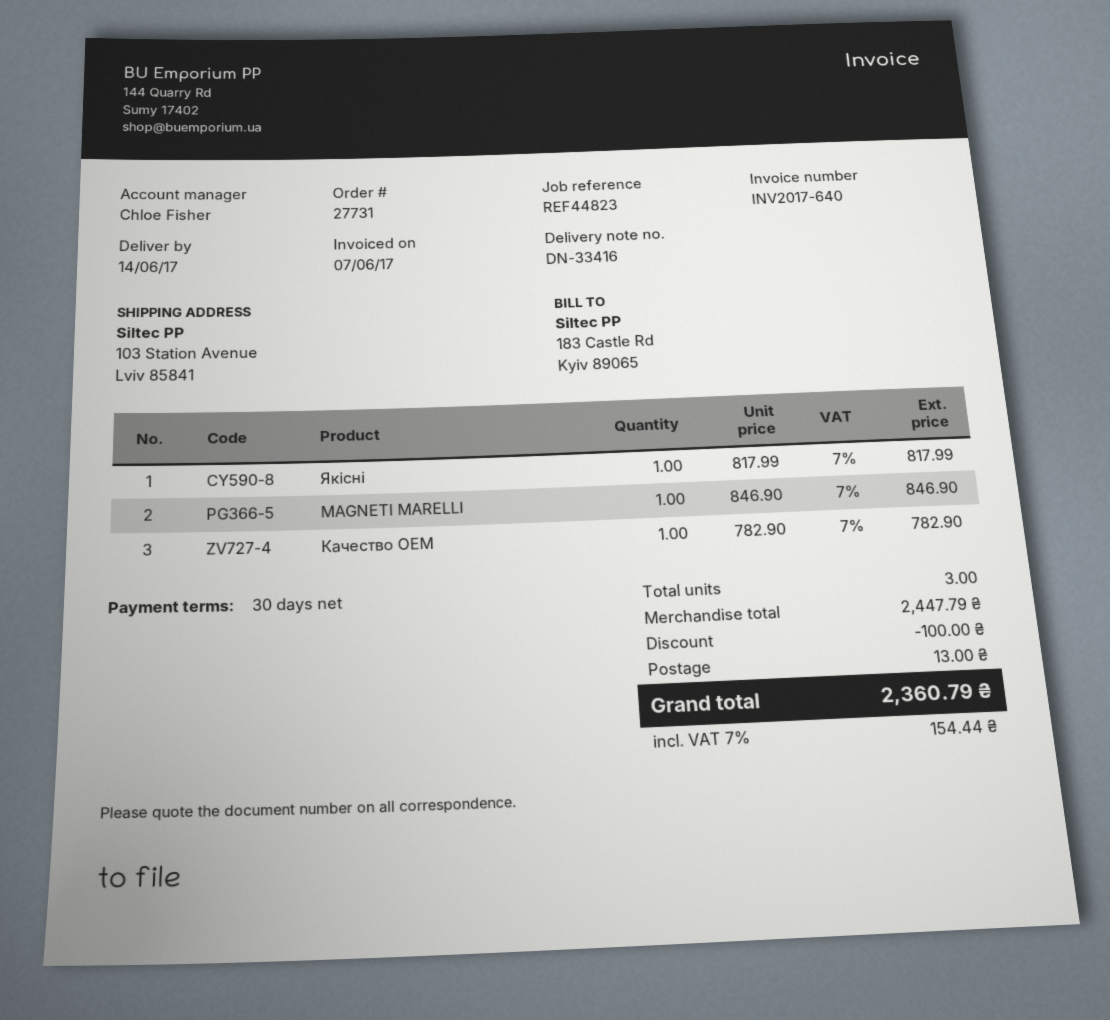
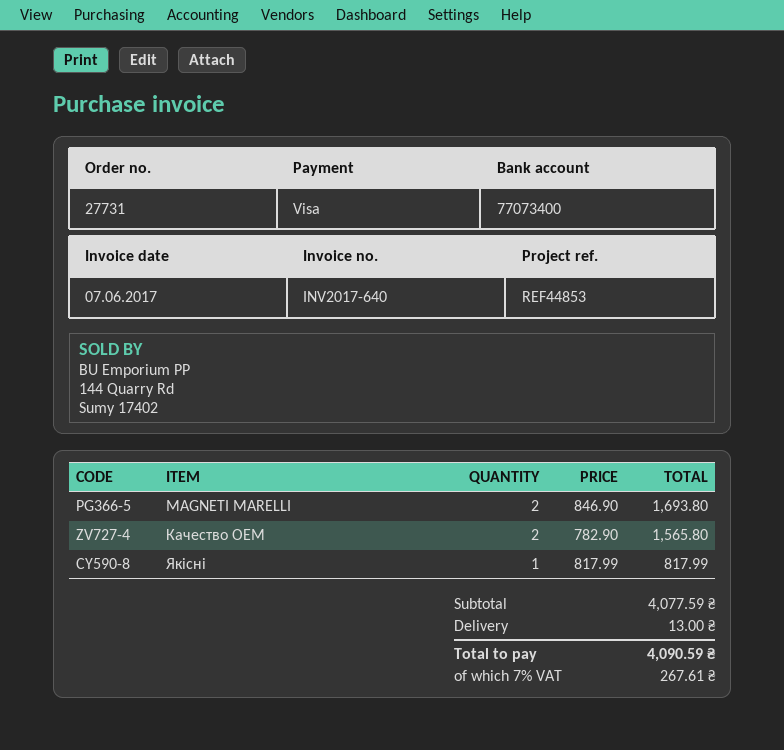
reference: REF44823 -> REF44853
MAGNETI MARELLI: 1 x 846.90 = 846.90 -> 2 x 846.90 = 1693.80
Качество OEM: 1 x 782.90 = 782.90 -> 2 x 782.90 = 1565.80
subtotal: 2447.79 -> 4077.59
discount: 100.00 -> none
tax: 7% = 154.44 -> 7% = 267.61
total: 2360.79 -> 4090.59

